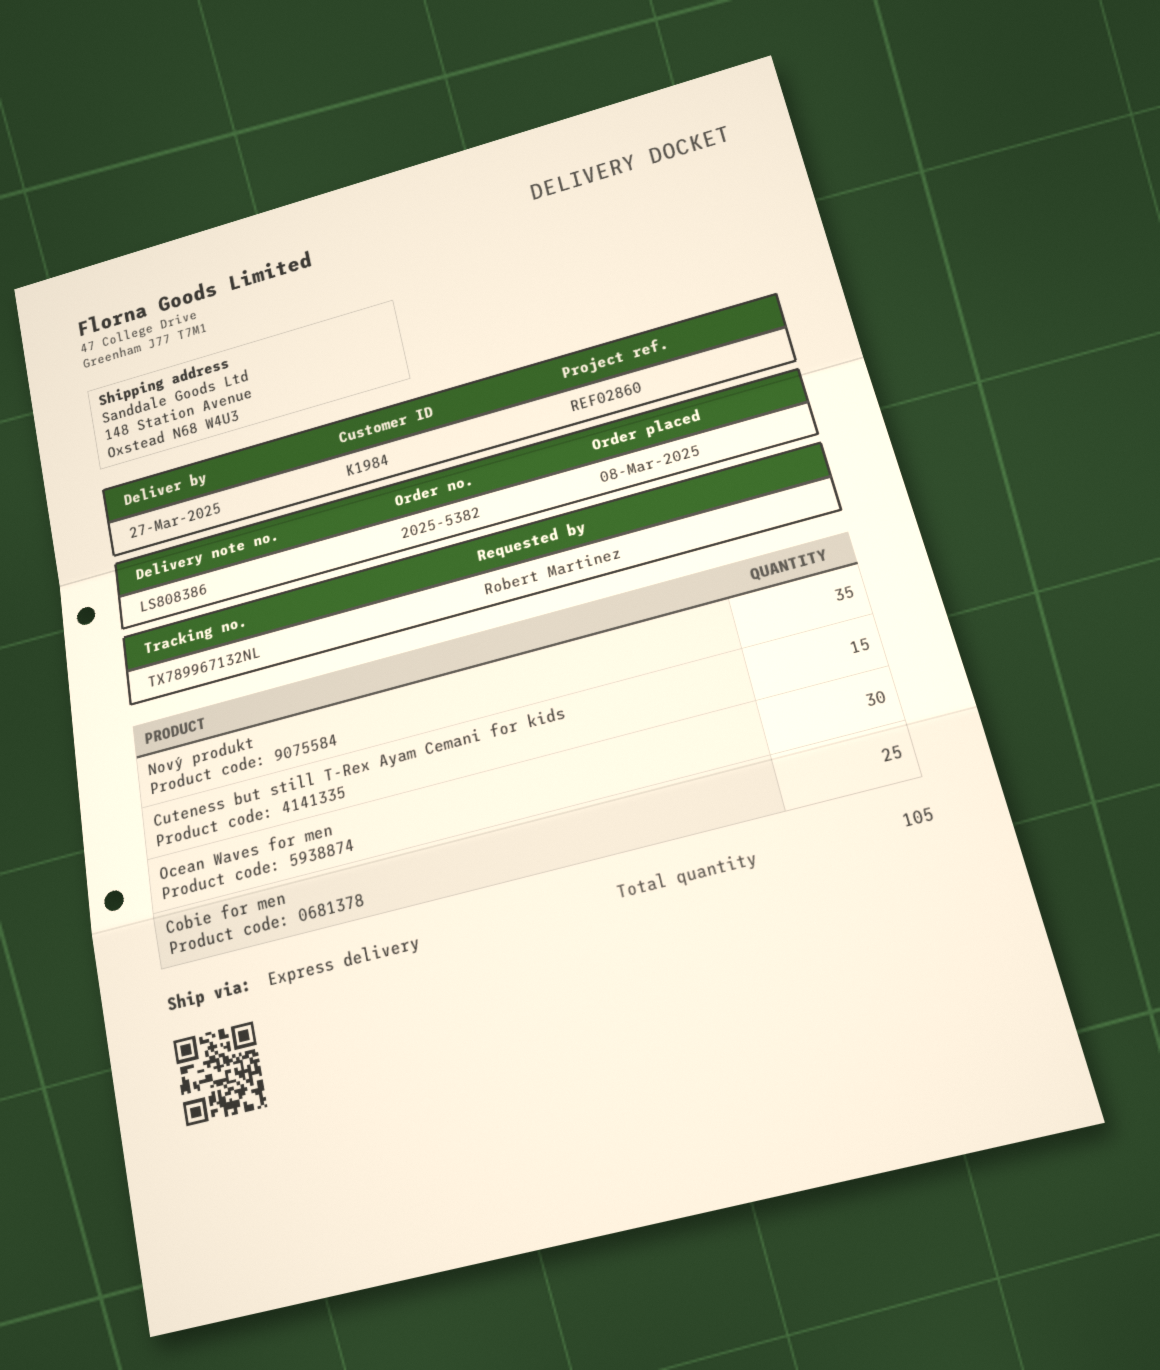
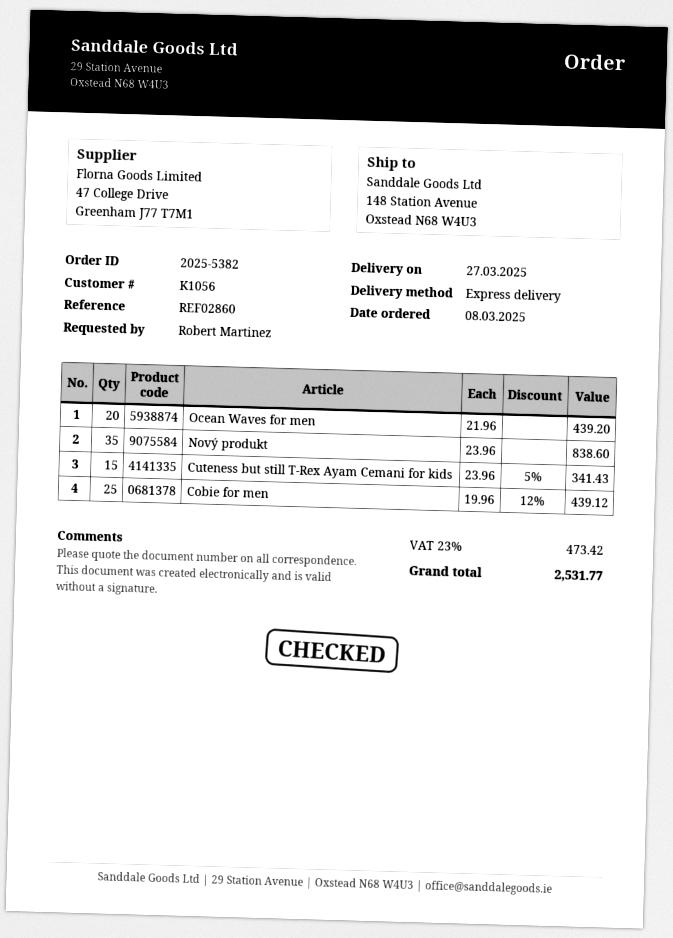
customer number: K1984 -> K1056
Ocean Waves for men: 30 -> 20

